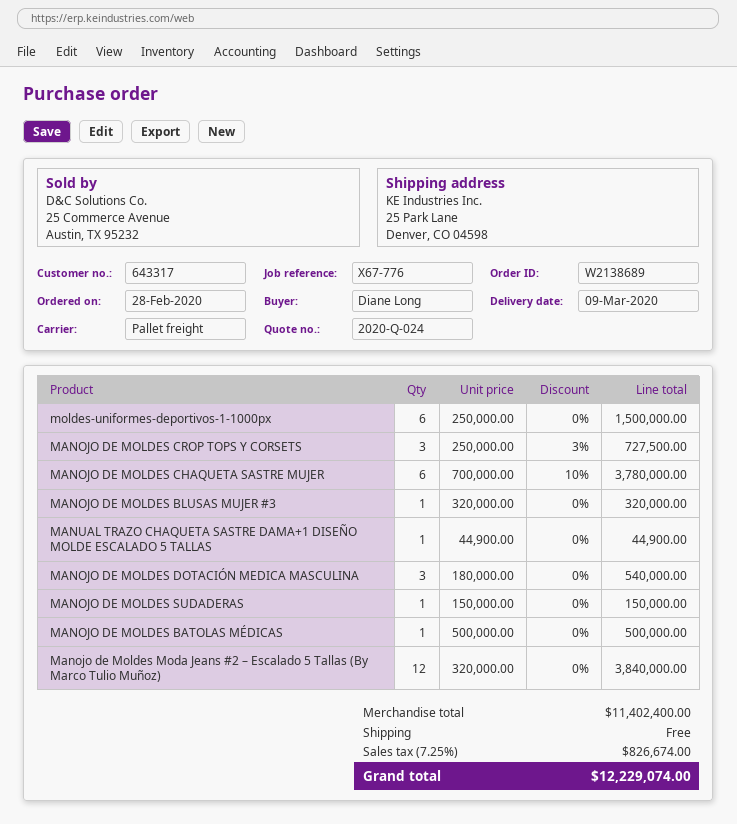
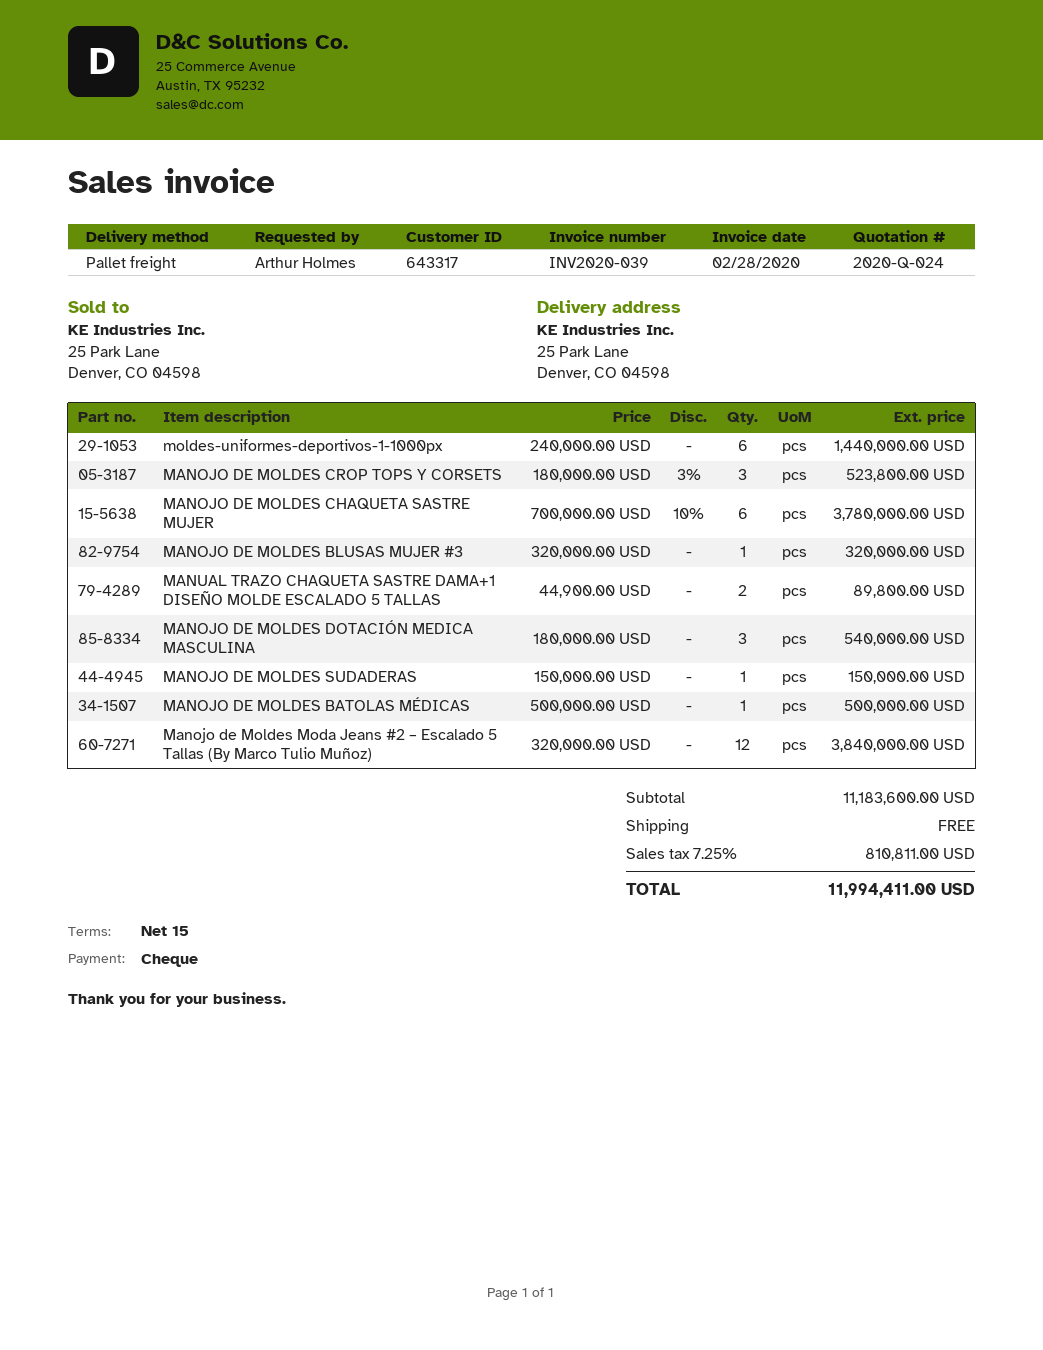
ordered by: Diane Long -> Arthur Holmes
moldes-uniformes-deportivos-1-1000px: 6 x 250000.00 = 1500000.00 -> 6 x 240000.00 = 1440000.00
MANOJO DE MOLDES CROP TOPS Y CORSETS: 3 x 250000.00 - 3% = 727500.00 -> 3 x 180000.00 - 3% = 523800.00
MANUAL TRAZO CHAQUETA SASTRE DAMA+1 DISEÑO MOLDE ESCALADO 5 TALLAS: 1 x 44900.00 = 44900.00 -> 2 x 44900.00 = 89800.00
subtotal: 11402400.00 -> 11183600.00
tax: 7.25% = 826674.00 -> 7.25% = 810811.00
total: 12229074.00 -> 11994411.00

